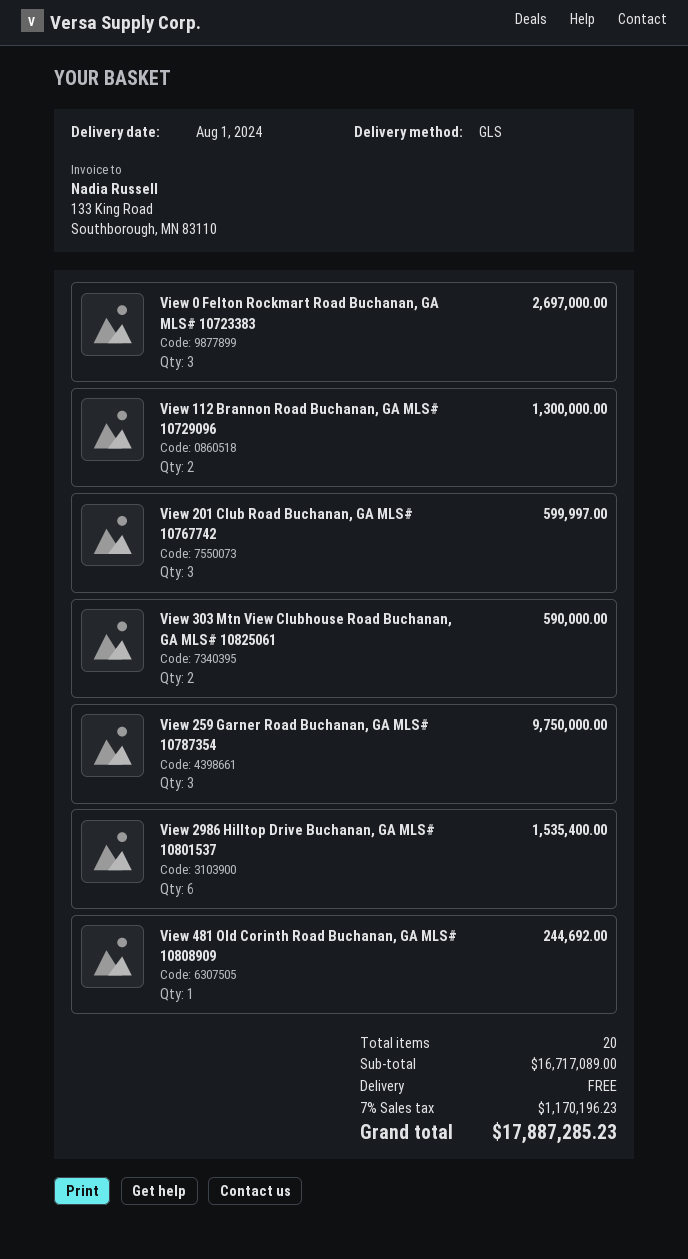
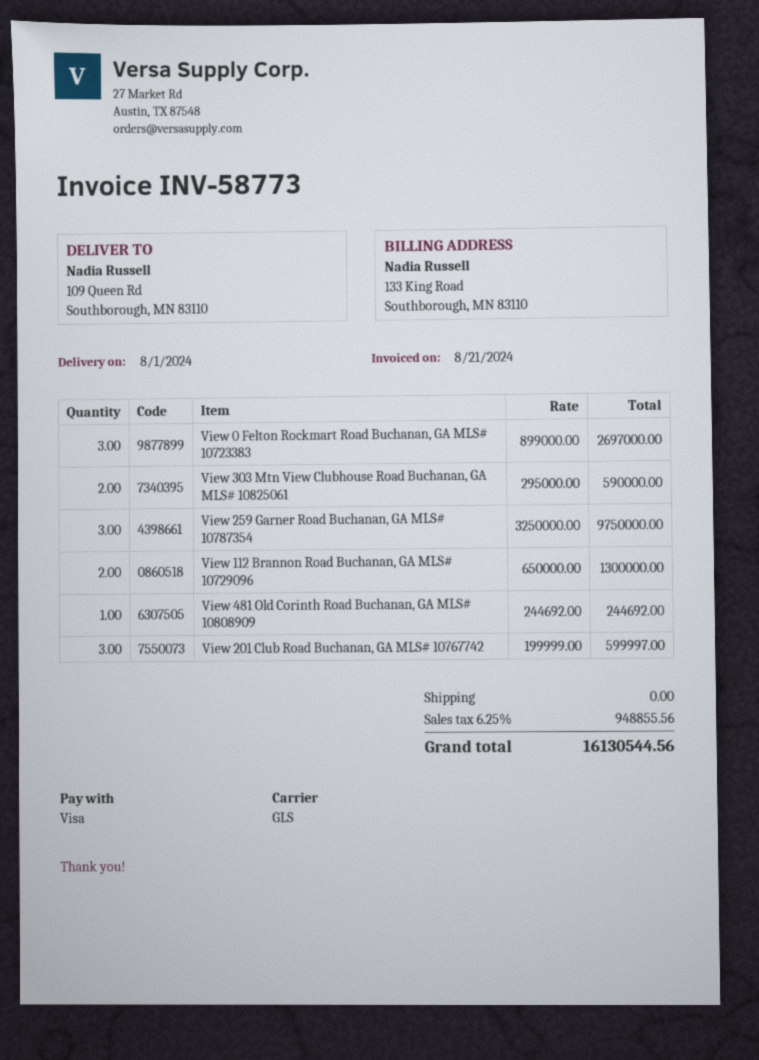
View 2986 Hilltop Drive Buchanan, GA MLS# 10801537: 6 for 1535400.00 -> none
tax: 7% = 1170196.23 -> 6.25% = 948855.56
total: 17887285.23 -> 16130544.56

